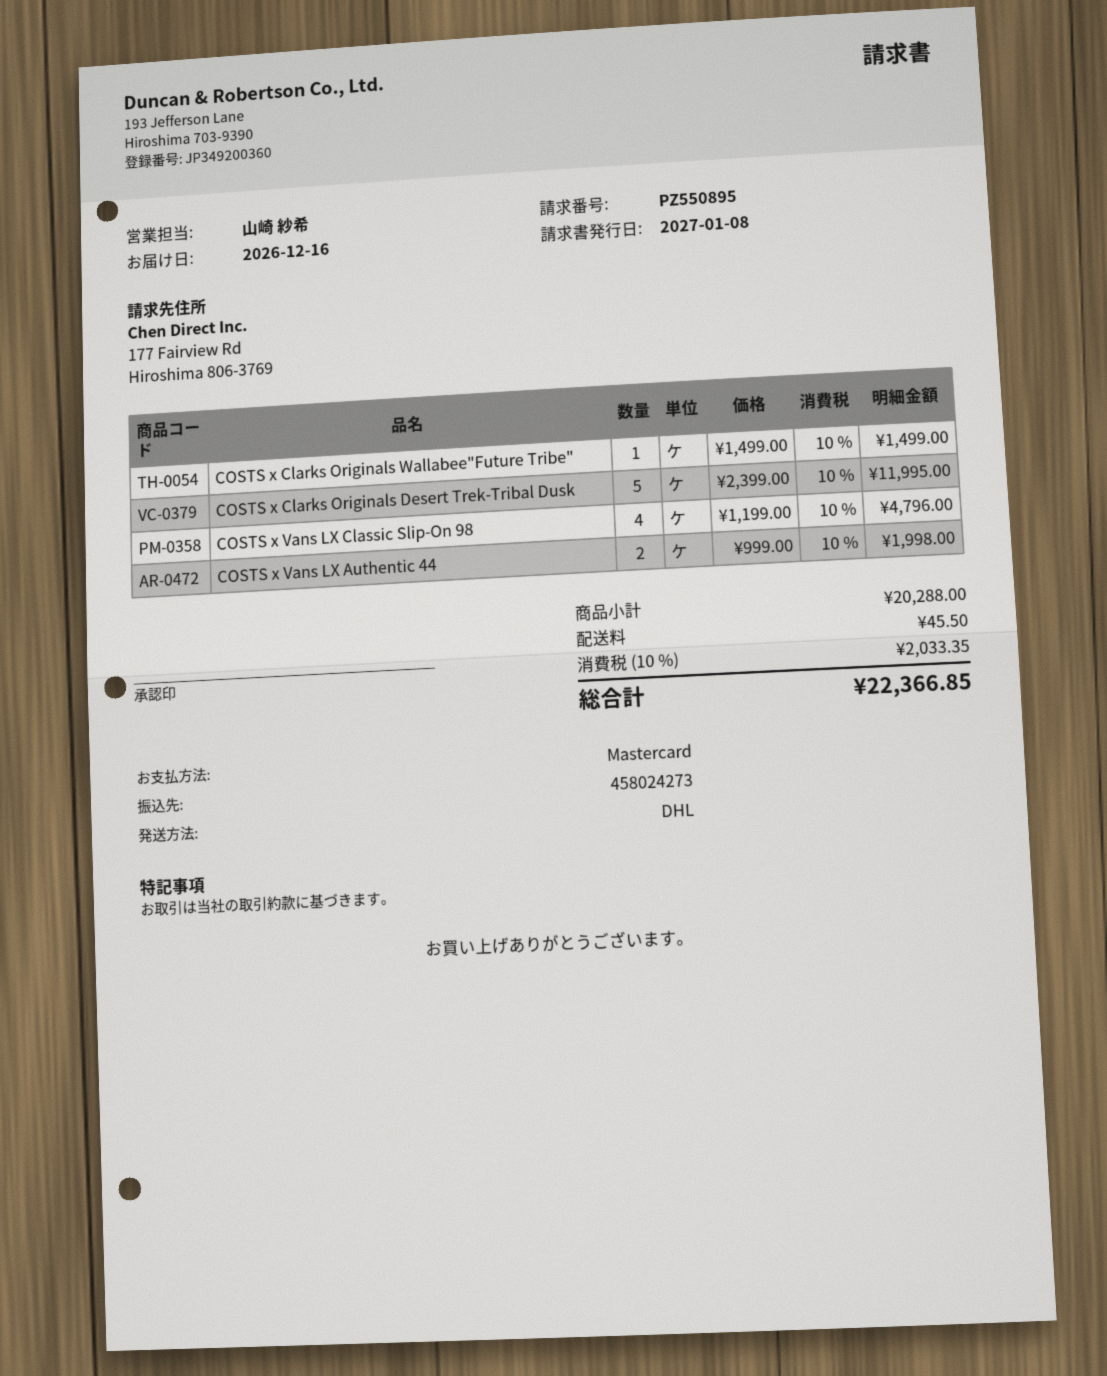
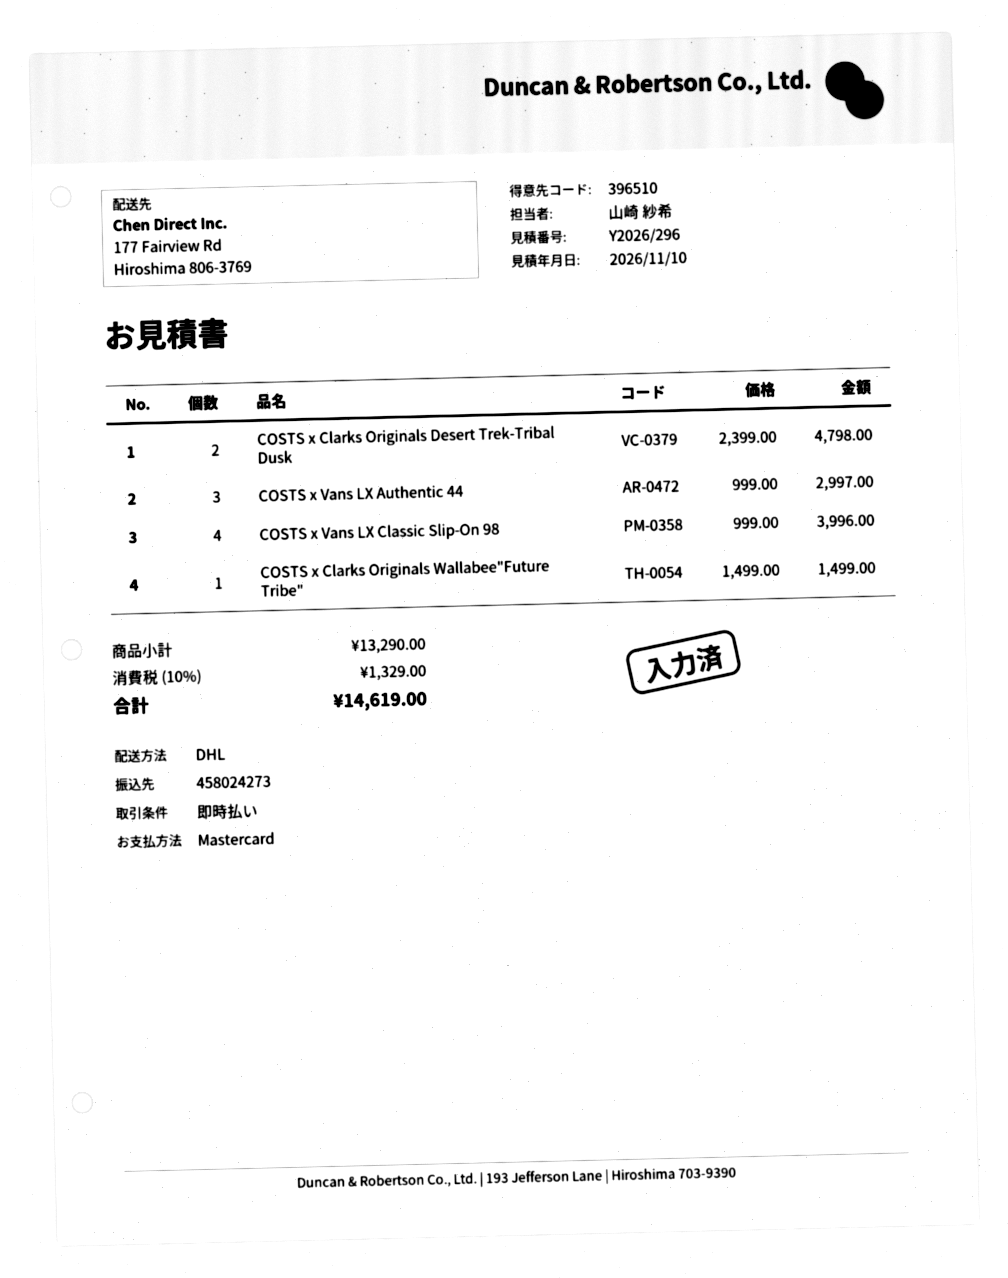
COSTS x Clarks Originals Desert Trek-Tribal Dusk: 5 x 2399.00 = 11995.00 -> 2 x 2399.00 = 4798.00
COSTS x Vans LX Classic Slip-On 98: 4 x 1199.00 = 4796.00 -> 4 x 999.00 = 3996.00
COSTS x Vans LX Authentic 44: 2 x 999.00 = 1998.00 -> 3 x 999.00 = 2997.00
subtotal: 20288.00 -> 13290.00
shipping: 45.50 -> none
tax: 10% = 2033.35 -> 10% = 1329.00
total: 22366.85 -> 14619.00

